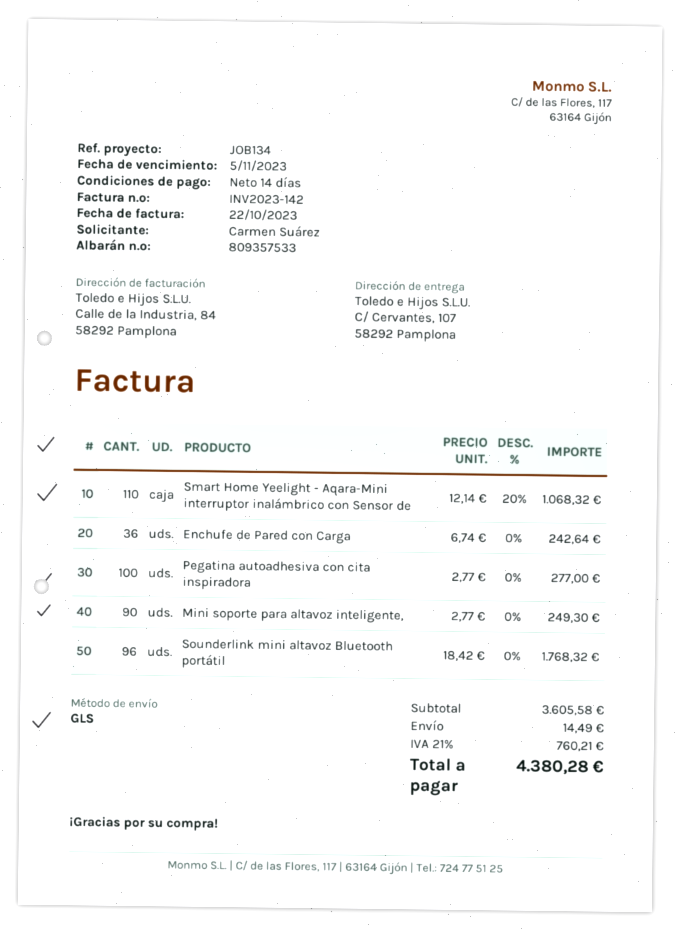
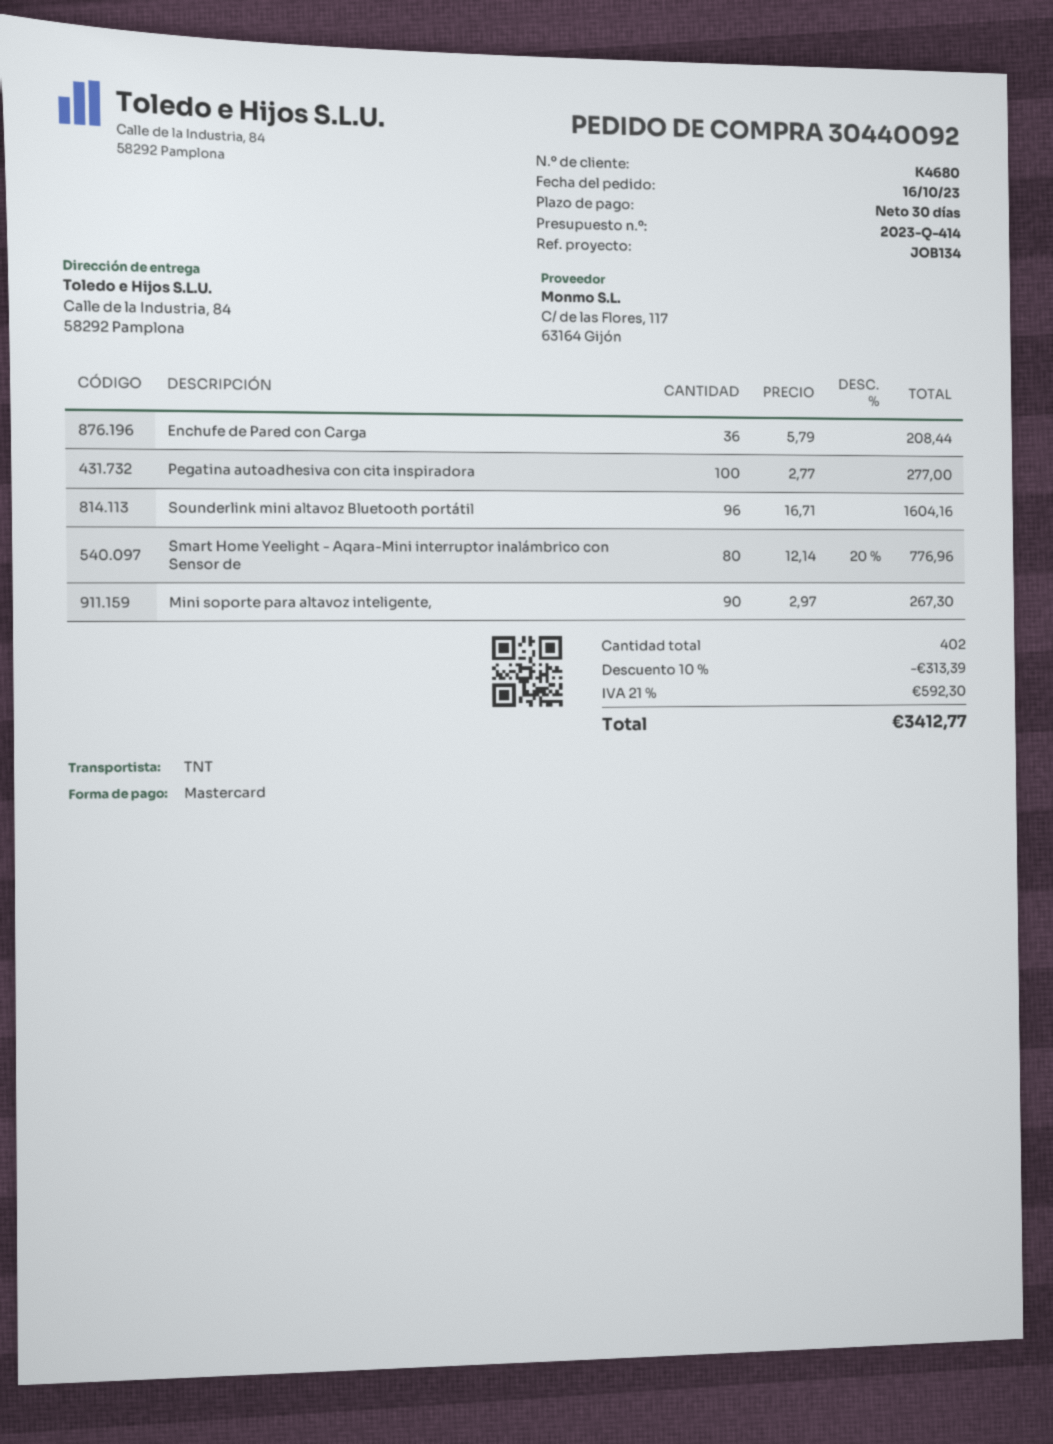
payment terms: 14 days -> 30 days
shipping method: GLS -> TNT
ship to: C/ Cervantes, 107, 58292 Pamplona -> Calle de la Industria, 84, 58292 Pamplona
Smart Home Yeelight - Aqara-Mini interruptor inalámbrico con Sensor de: 110 x 12.14 - 20% = 1068.32 -> 80 x 12.14 - 20% = 776.96
Enchufe de Pared con Carga: 36 x 6.74 = 242.64 -> 36 x 5.79 = 208.44
Mini soporte para altavoz inteligente,: 90 x 2.77 = 249.30 -> 90 x 2.97 = 267.30
Sounderlink mini altavoz Bluetooth portátil: 96 x 18.42 = 1768.32 -> 96 x 16.71 = 1604.16
discount: none -> 10% = 313.39
shipping: 14.49 -> none
tax: 21% = 760.21 -> 21% = 592.30
total: 4380.28 -> 3412.77

